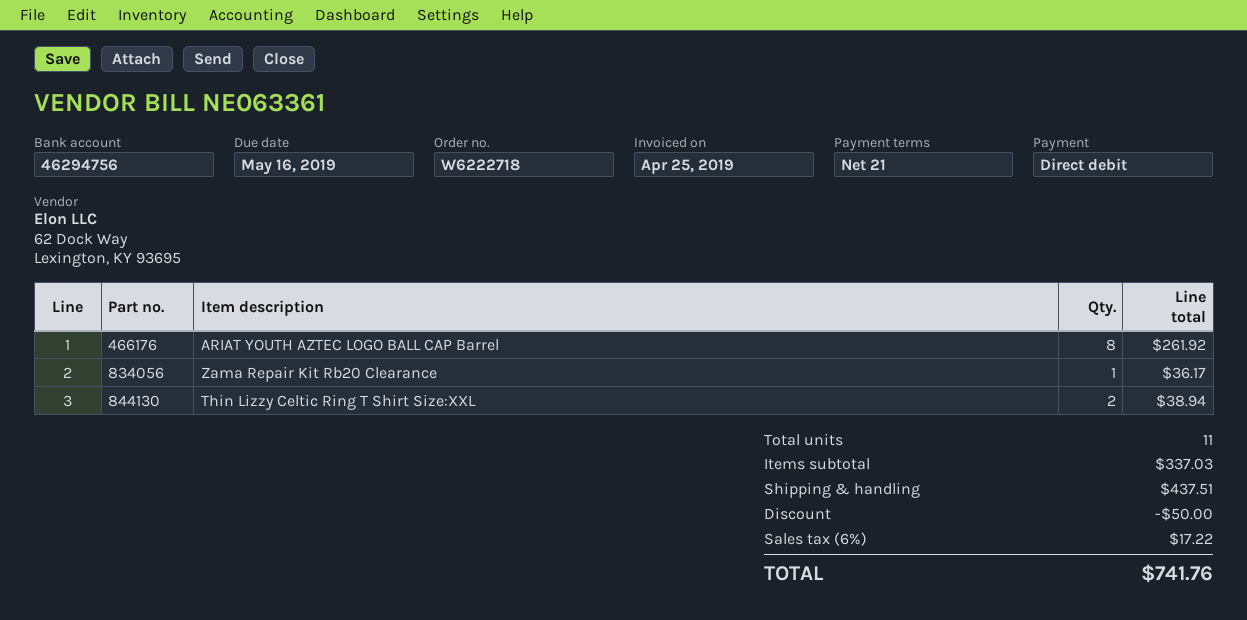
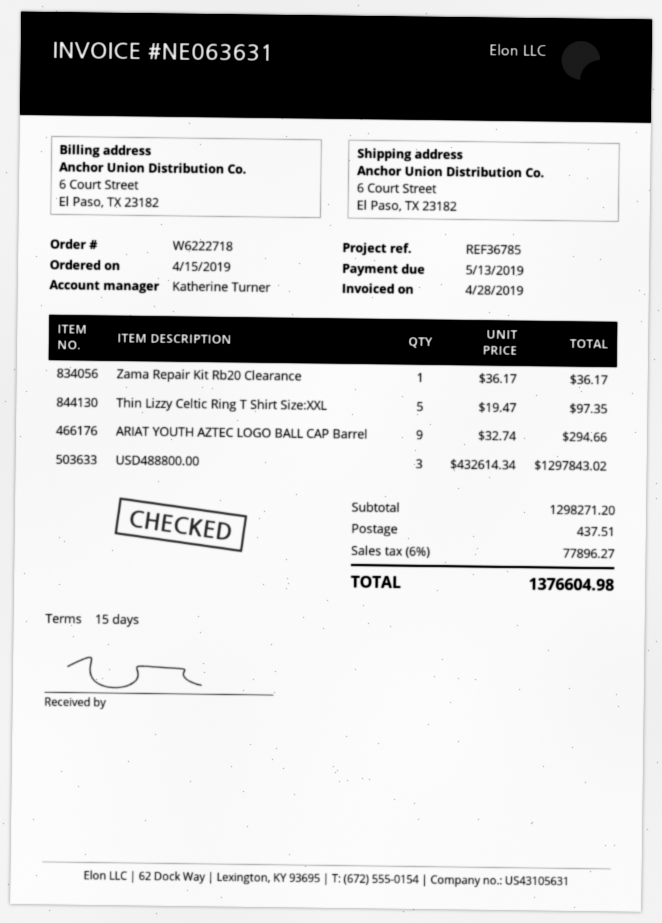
invoice number: NE063361 -> NE063631
invoice date: 2019-04-25 -> 2019-04-28
payment terms: 21 days -> 15 days
due date: 2019-05-16 -> 2019-05-13
ARIAT YOUTH AZTEC LOGO BALL CAP Barrel: 8 for 261.92 -> 9 for 294.66
Thin Lizzy Celtic Ring T Shirt Size:XXL: 2 for 38.94 -> 5 for 97.35
USD488800.00: none -> 3 for 1297843.02
subtotal: 337.03 -> 1298271.20
discount: 50.00 -> none
tax: 6% = 17.22 -> 6% = 77896.27
total: 741.76 -> 1376604.98

